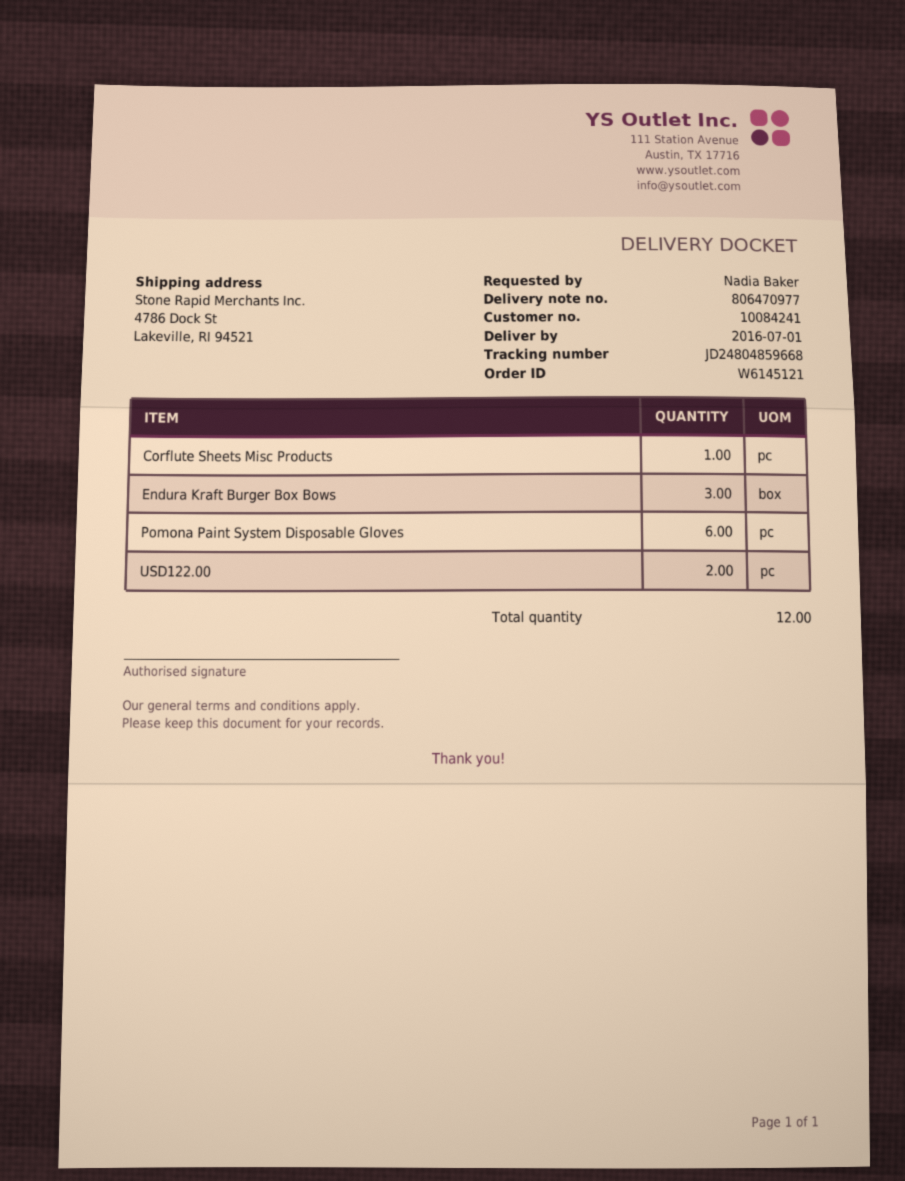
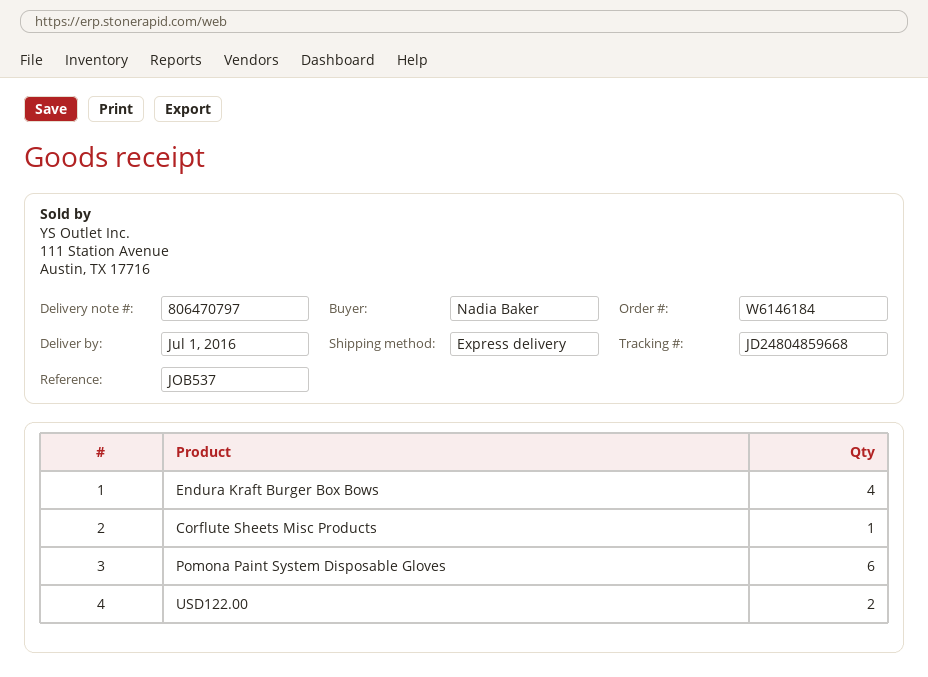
order number: W6145121 -> W6146184
delivery note number: 806470977 -> 806470797
Endura Kraft Burger Box Bows: 3 -> 4

